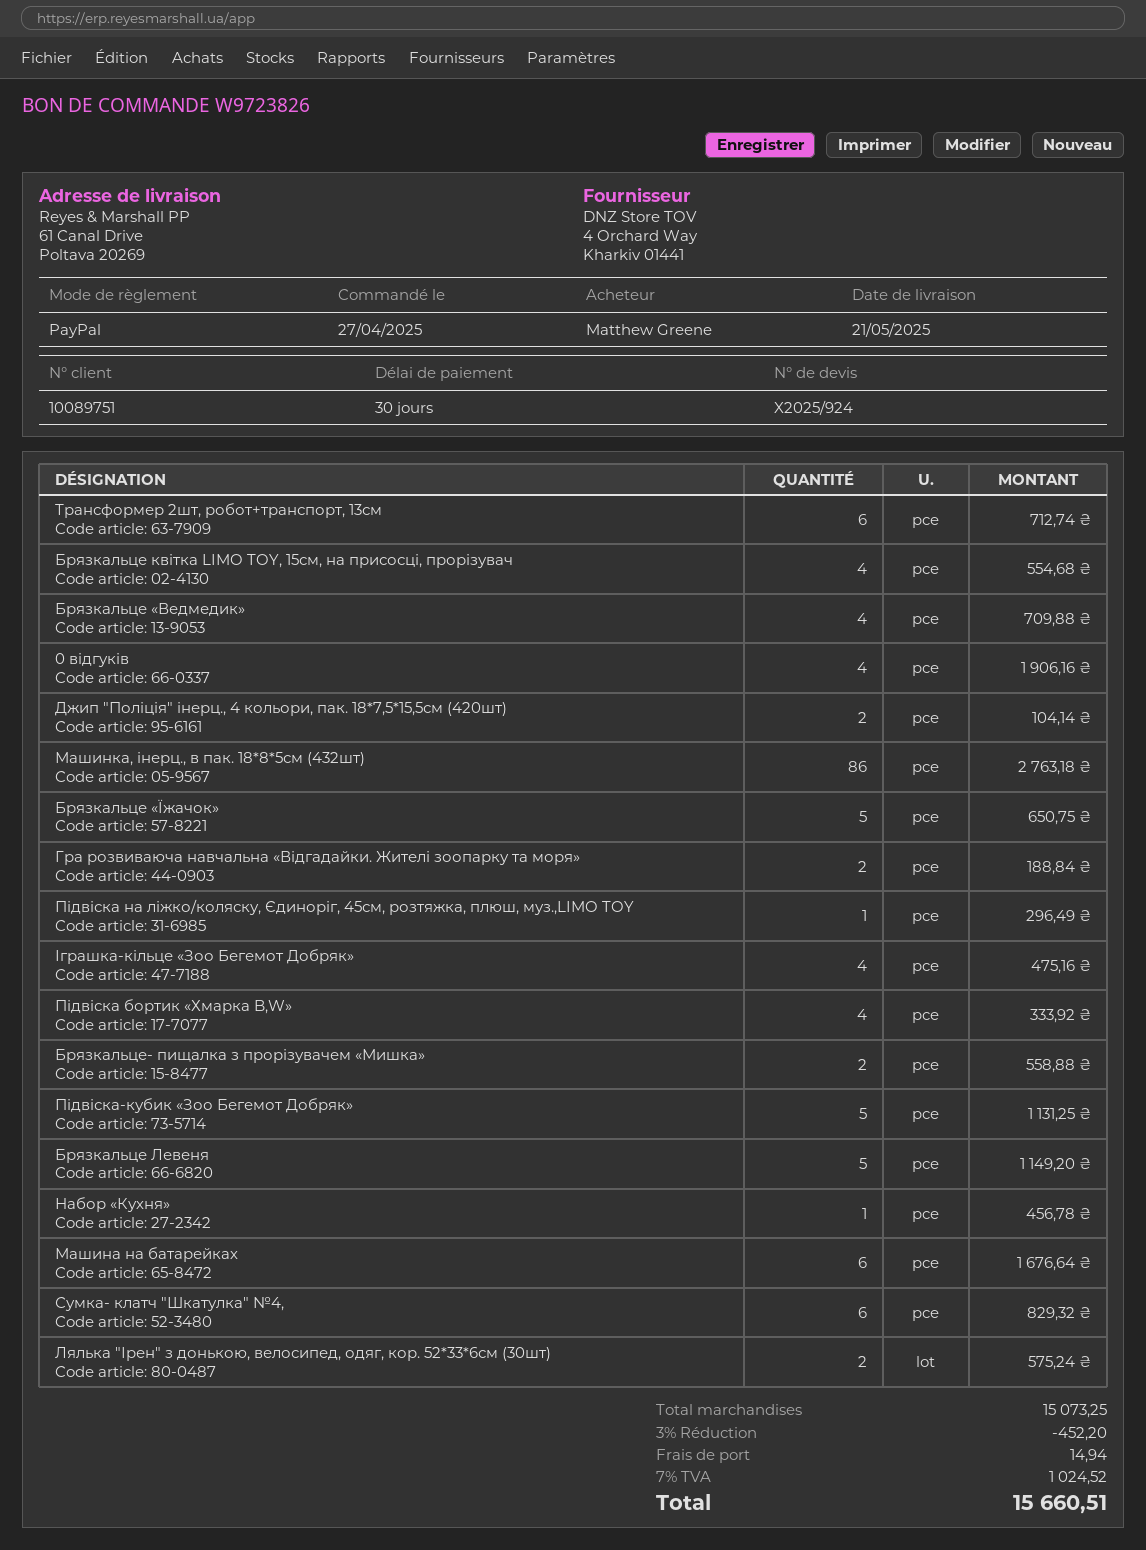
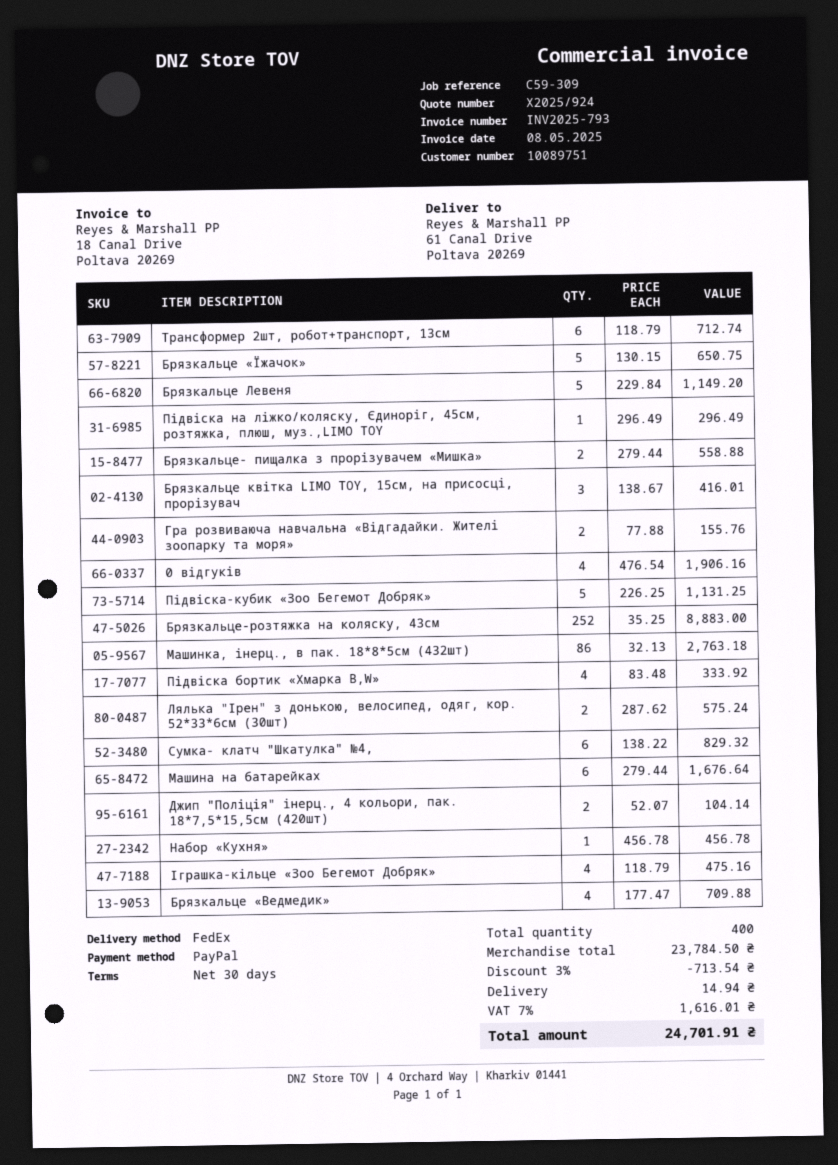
Брязкальце квітка LIMO TOY, 15см, на присосці, прорізувач: 4 for 554.68 -> 3 for 416.01
Гра розвиваюча навчальна «Відгадайки. Жителі зоопарку та моря»: 2 for 188.84 -> 2 for 155.76
Брязкальце-розтяжка на коляску, 43см: none -> 252 for 8883.00
subtotal: 15073.25 -> 23784.50
discount: 3% = 452.20 -> 3% = 713.54
tax: 7% = 1024.52 -> 7% = 1616.01
total: 15660.51 -> 24701.91

